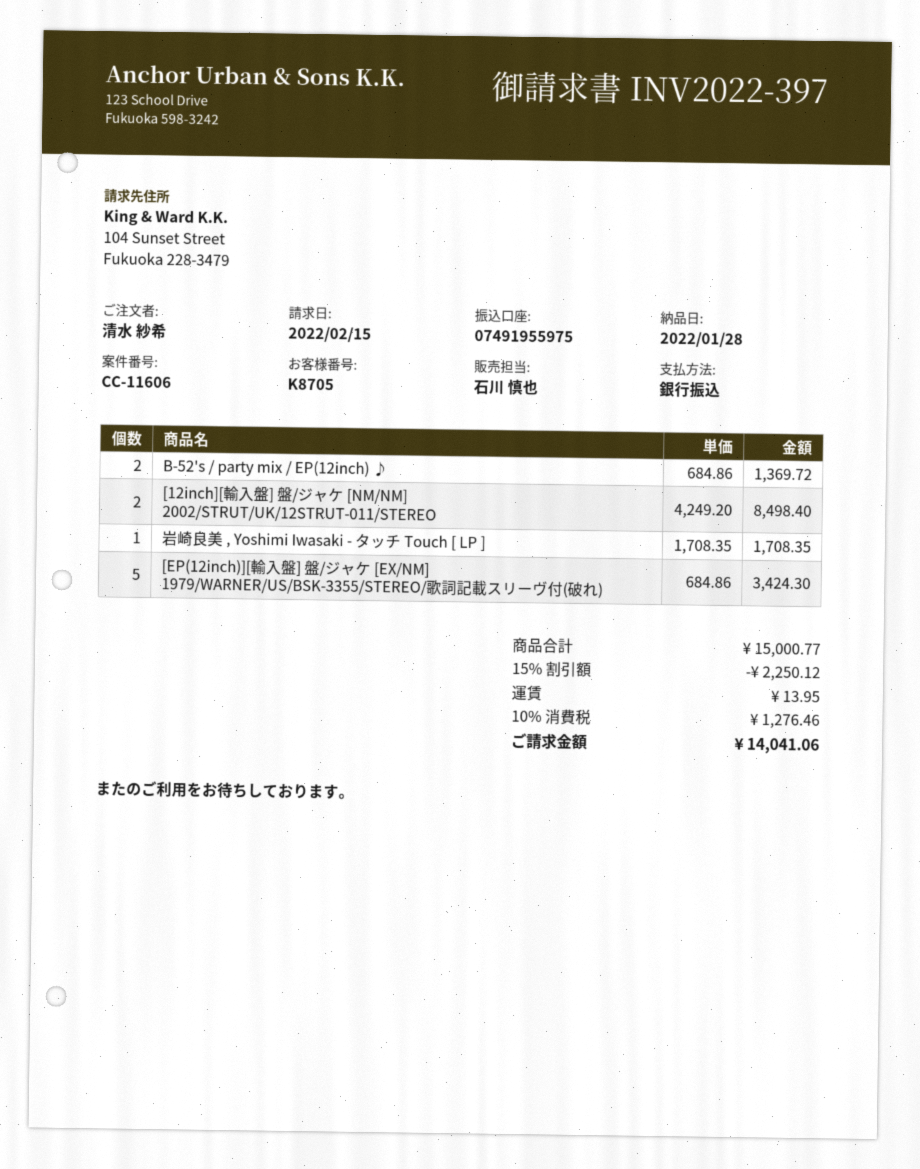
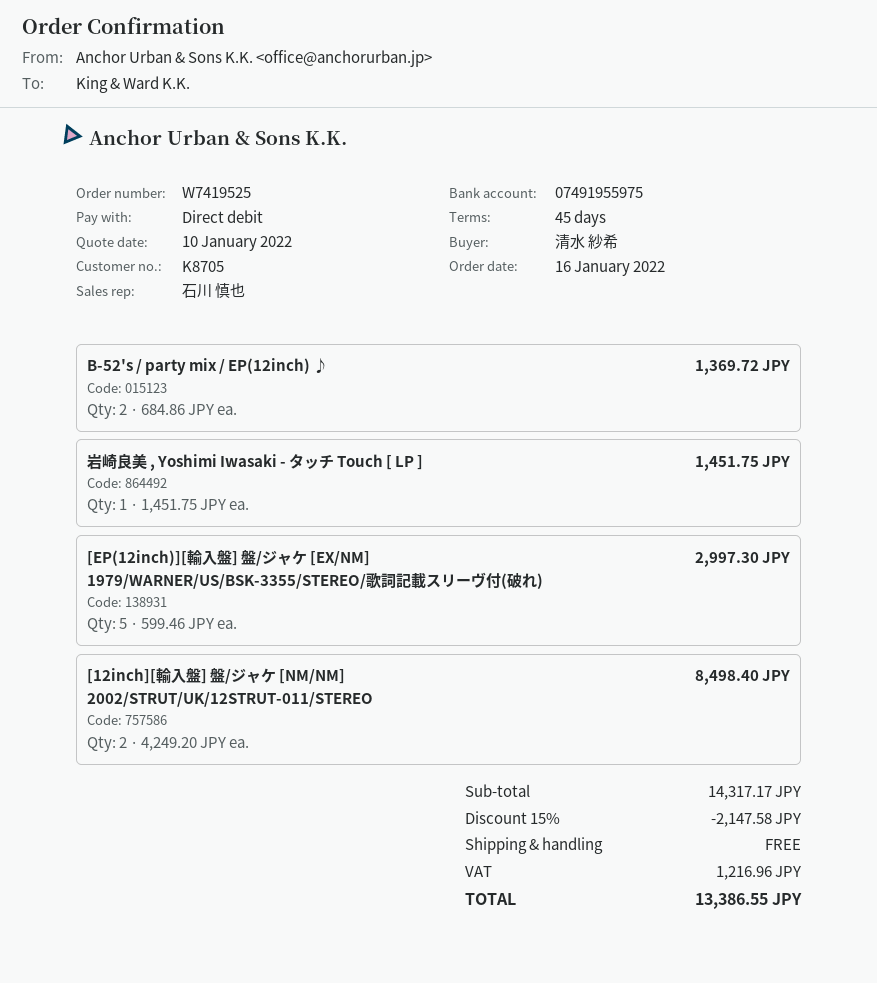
payment method: bank transfer -> direct debit
岩崎良美 , Yoshimi Iwasaki - タッチ Touch [ LP ]: 1 x 1708.35 = 1708.35 -> 1 x 1451.75 = 1451.75
[EP(12inch)][輸入盤] 盤/ジャケ [EX/NM] 1979/WARNER/US/BSK-3355/STEREO/歌詞記載スリーヴ付(破れ): 5 x 684.86 = 3424.30 -> 5 x 599.46 = 2997.30
subtotal: 15000.77 -> 14317.17
discount: 15% = 2250.12 -> 15% = 2147.58
shipping: 13.95 -> 0.00
tax: 1276.46 -> 1216.96
total: 14041.06 -> 13386.55

